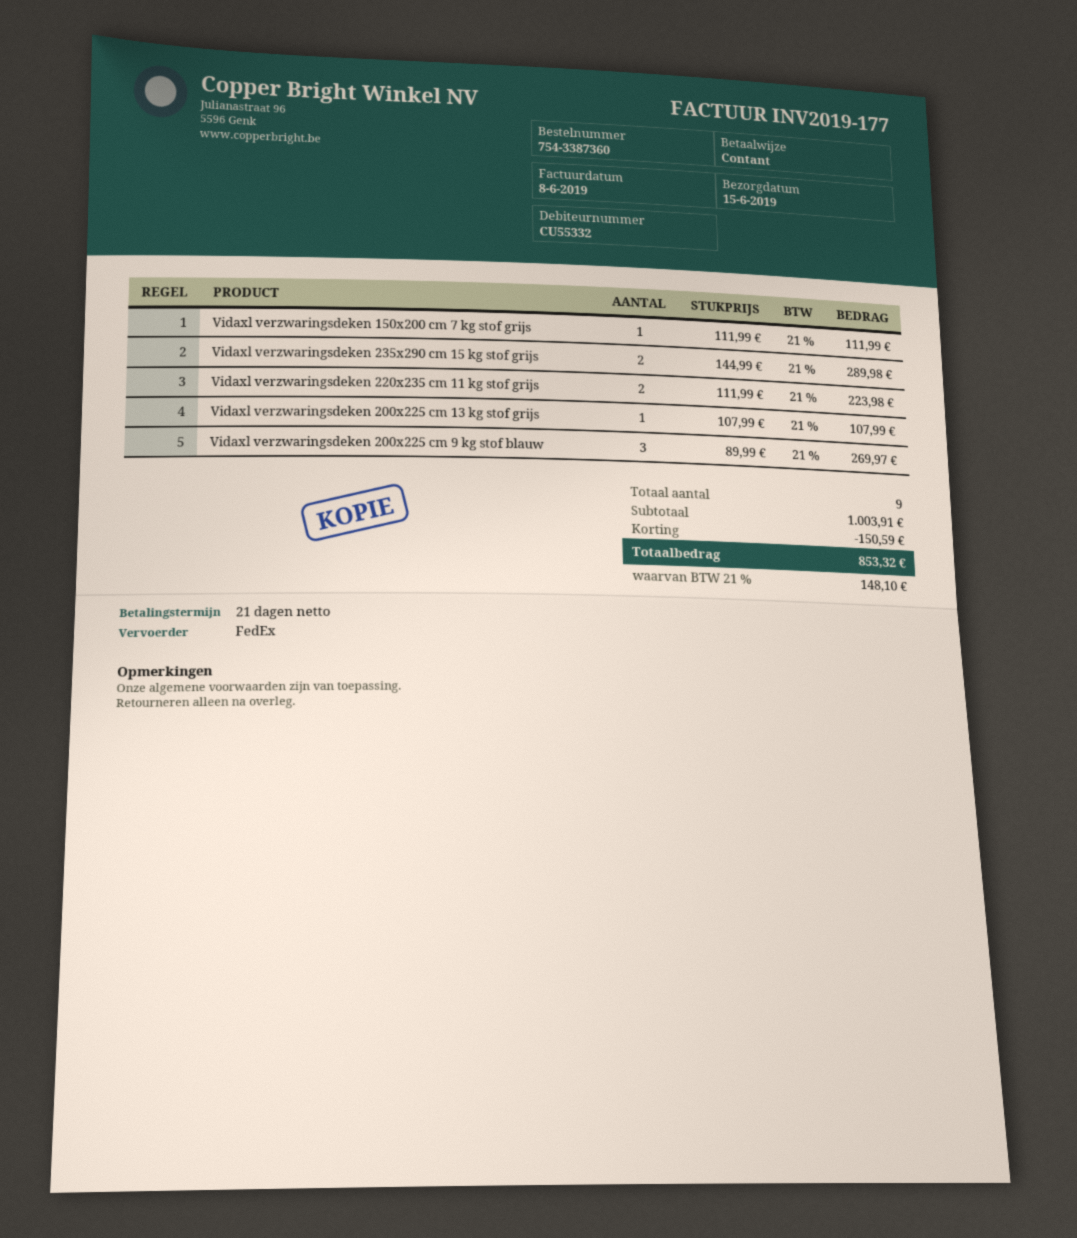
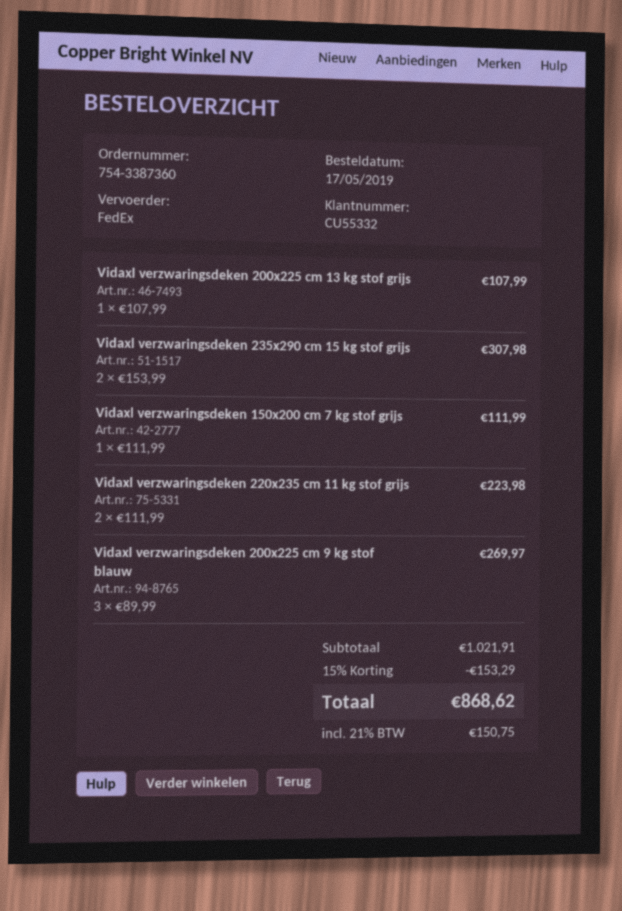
Vidaxl verzwaringsdeken 235x290 cm 15 kg stof grijs: 2 x 144.99 = 289.98 -> 2 x 153.99 = 307.98
subtotal: 1003.91 -> 1021.91
discount: 150.59 -> 153.29
tax: 21% = 148.10 -> 21% = 150.75
total: 853.32 -> 868.62

